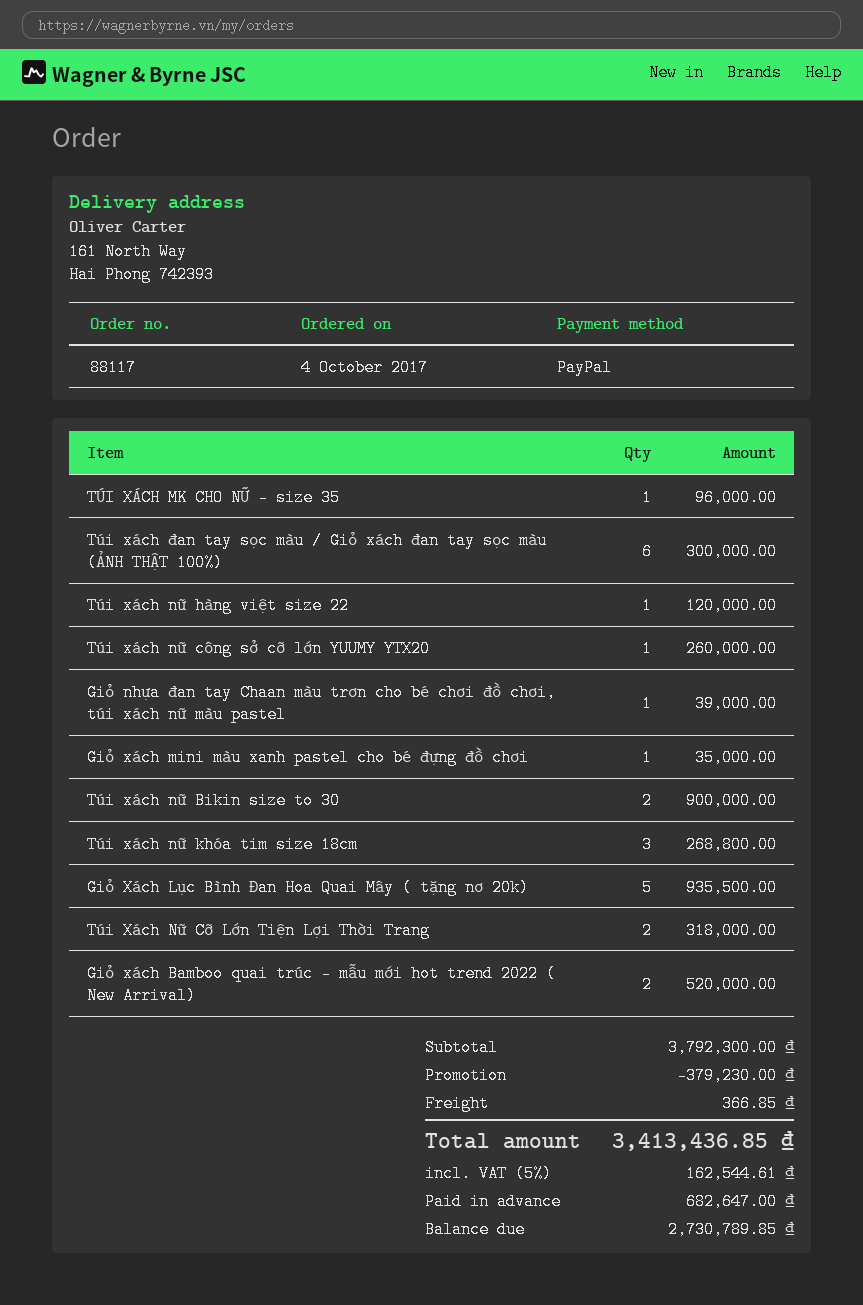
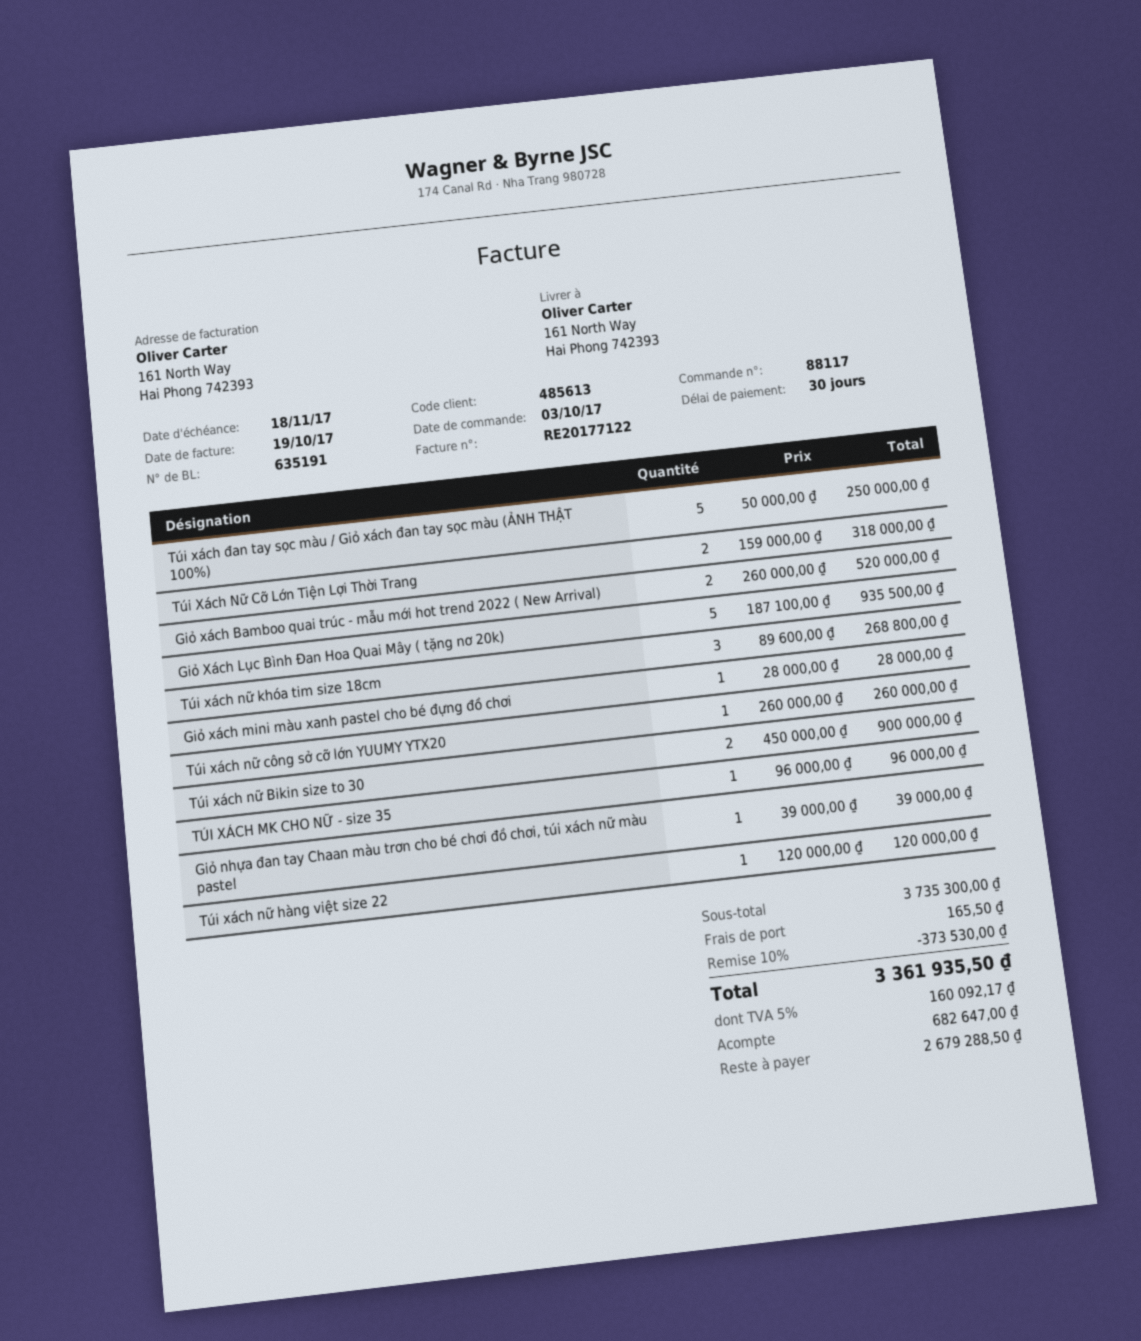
order date: 2017-10-04 -> 2017-10-03
Túi xách đan tay sọc màu / Giỏ xách đan tay sọc màu (ẢNH THẬT 100%): 6 for 300000.00 -> 5 for 250000.00
Giỏ xách mini màu xanh pastel cho bé đựng đồ chơi: 1 for 35000.00 -> 1 for 28000.00
subtotal: 3792300.00 -> 3735300.00
discount: 379230.00 -> 373530.00
shipping: 366.85 -> 165.50
tax: 5% = 162544.61 -> 5% = 160092.17
total: 3413436.85 -> 3361935.50
balance: 2730789.85 -> 2679288.50

